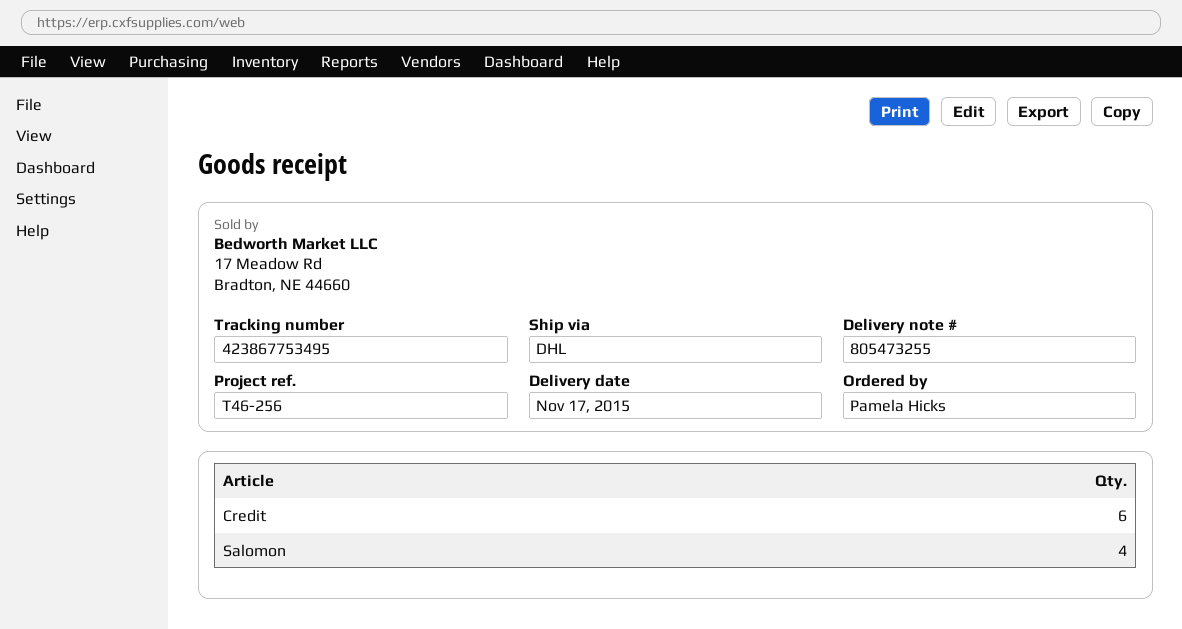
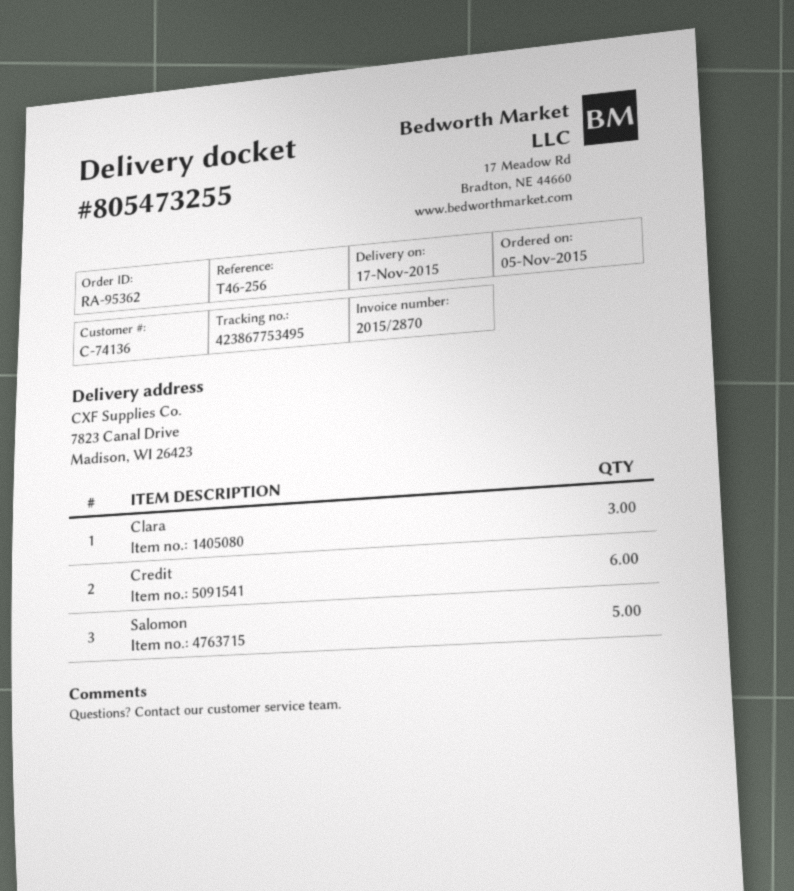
Salomon: 4 -> 5
Clara: none -> 3

